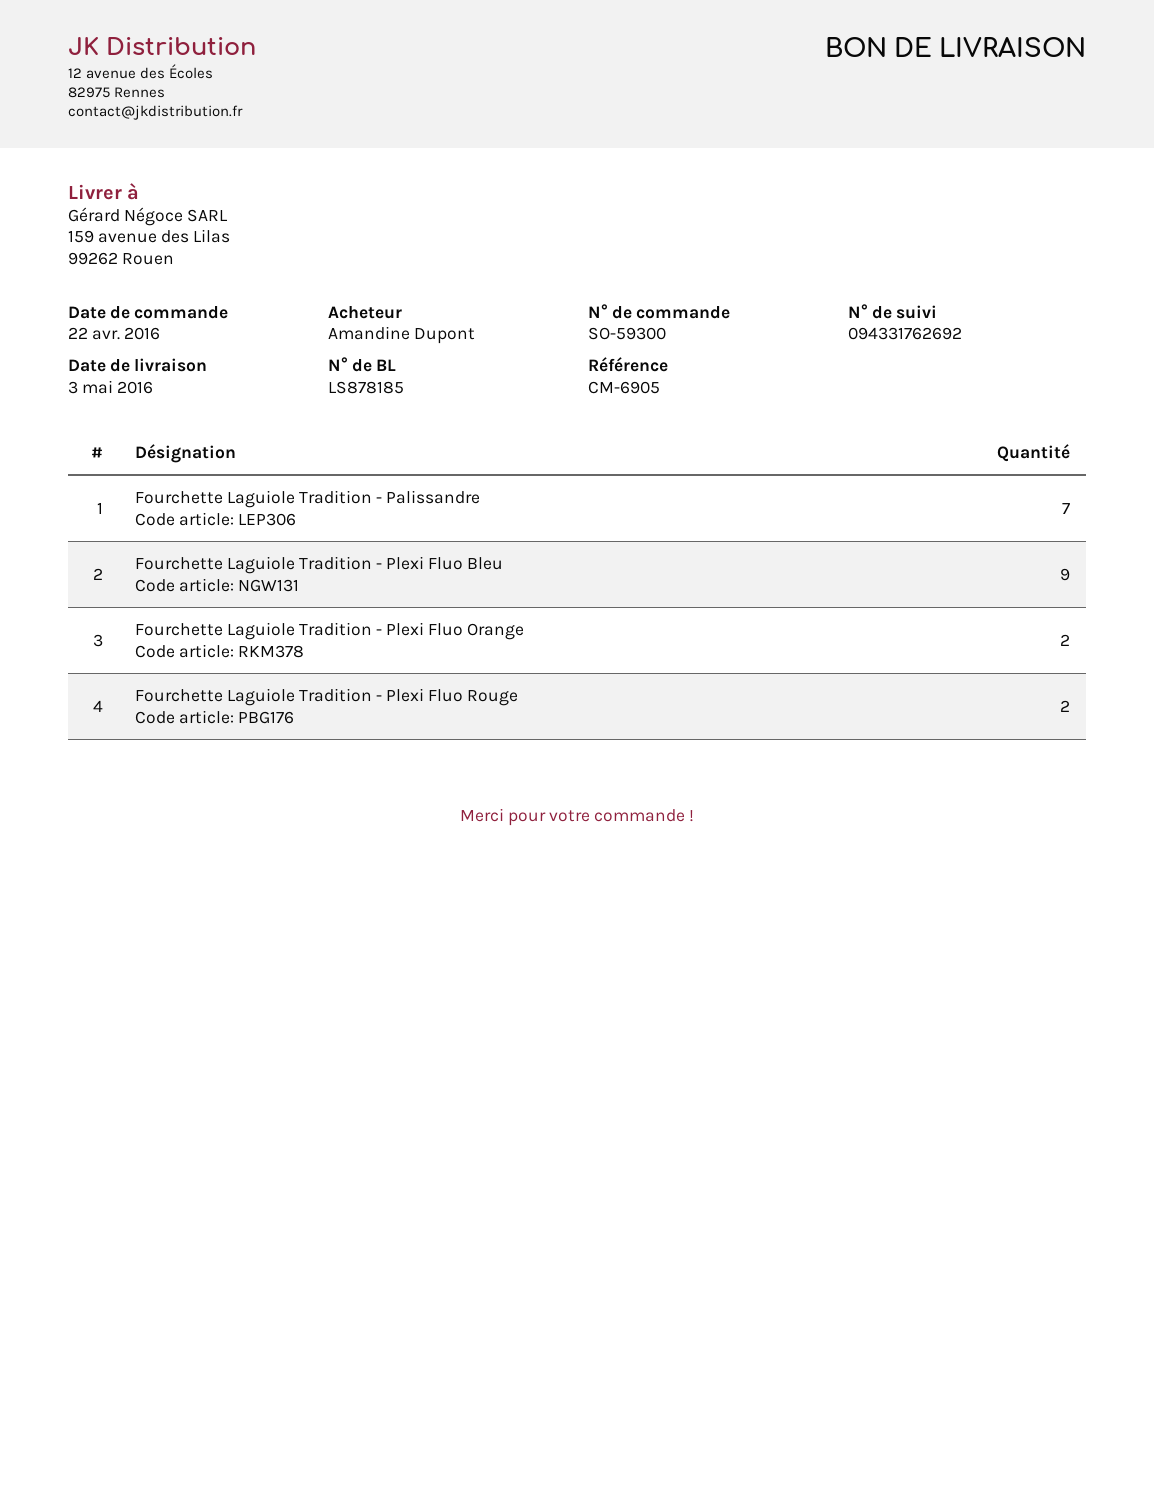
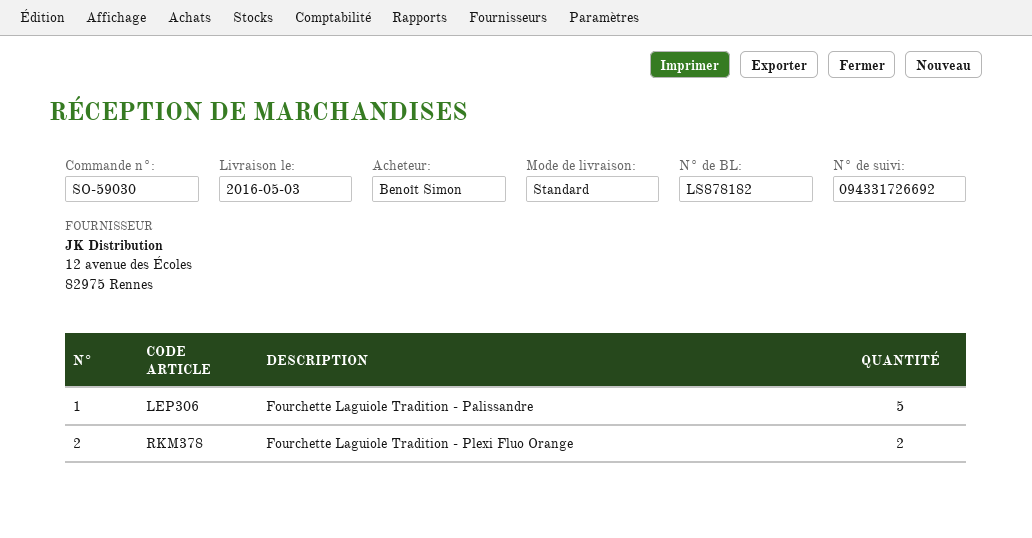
order number: SO-59300 -> SO-59030
delivery note number: LS878185 -> LS878182
ordered by: Amandine Dupont -> Benoît Simon
tracking number: 094331762692 -> 094331726692
Fourchette Laguiole Tradition - Palissandre: 7 -> 5
Fourchette Laguiole Tradition - Plexi Fluo Bleu: 9 -> none
Fourchette Laguiole Tradition - Plexi Fluo Rouge: 2 -> none

